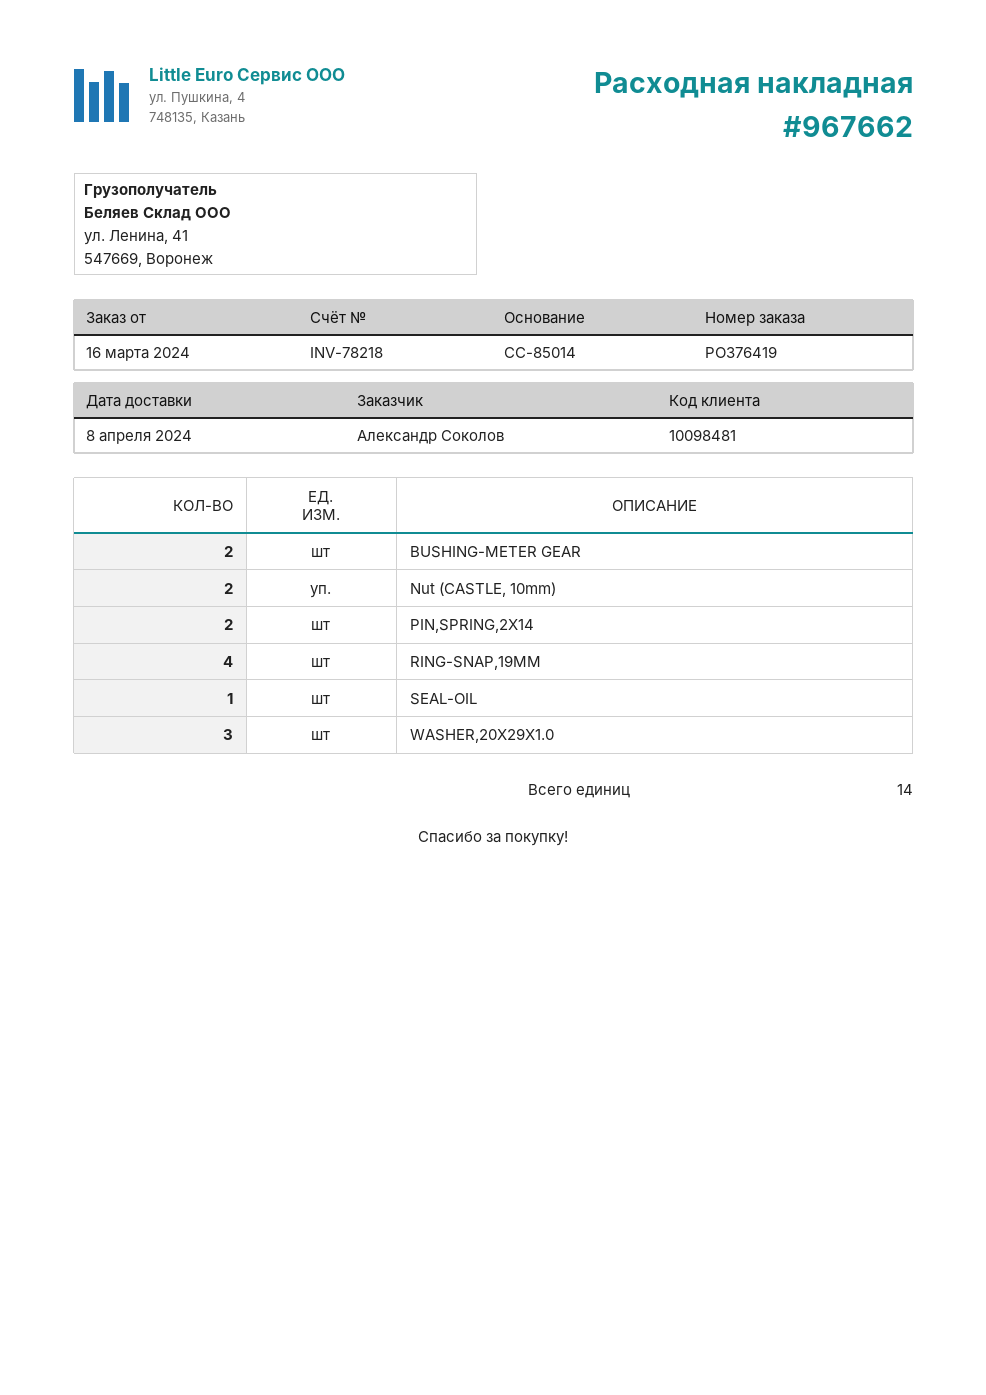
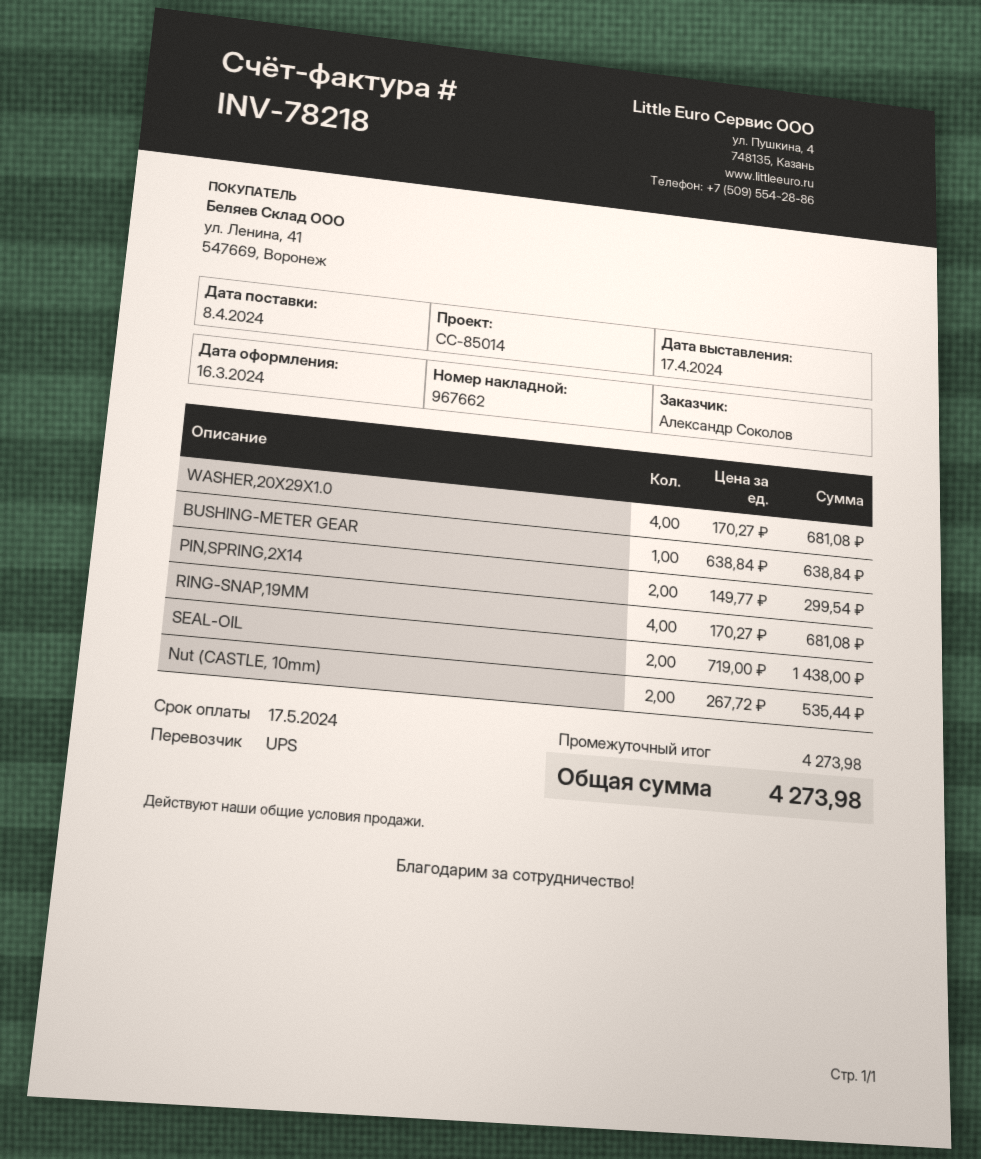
BUSHING-METER GEAR: 2 -> 1
SEAL-OIL: 1 -> 2
WASHER,20X29X1.0: 3 -> 4

